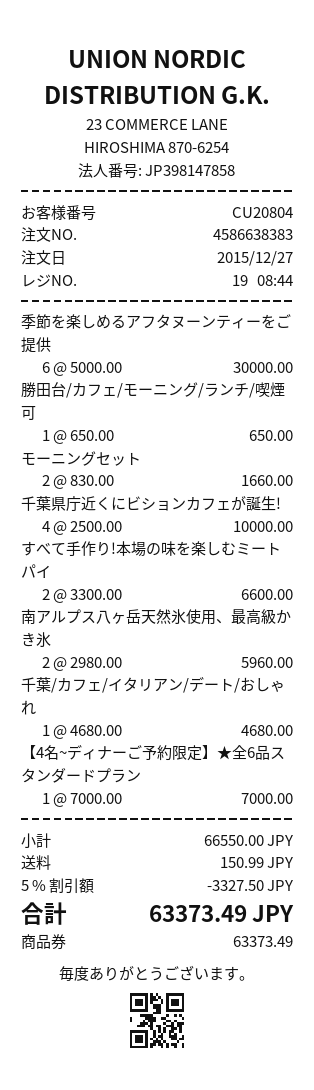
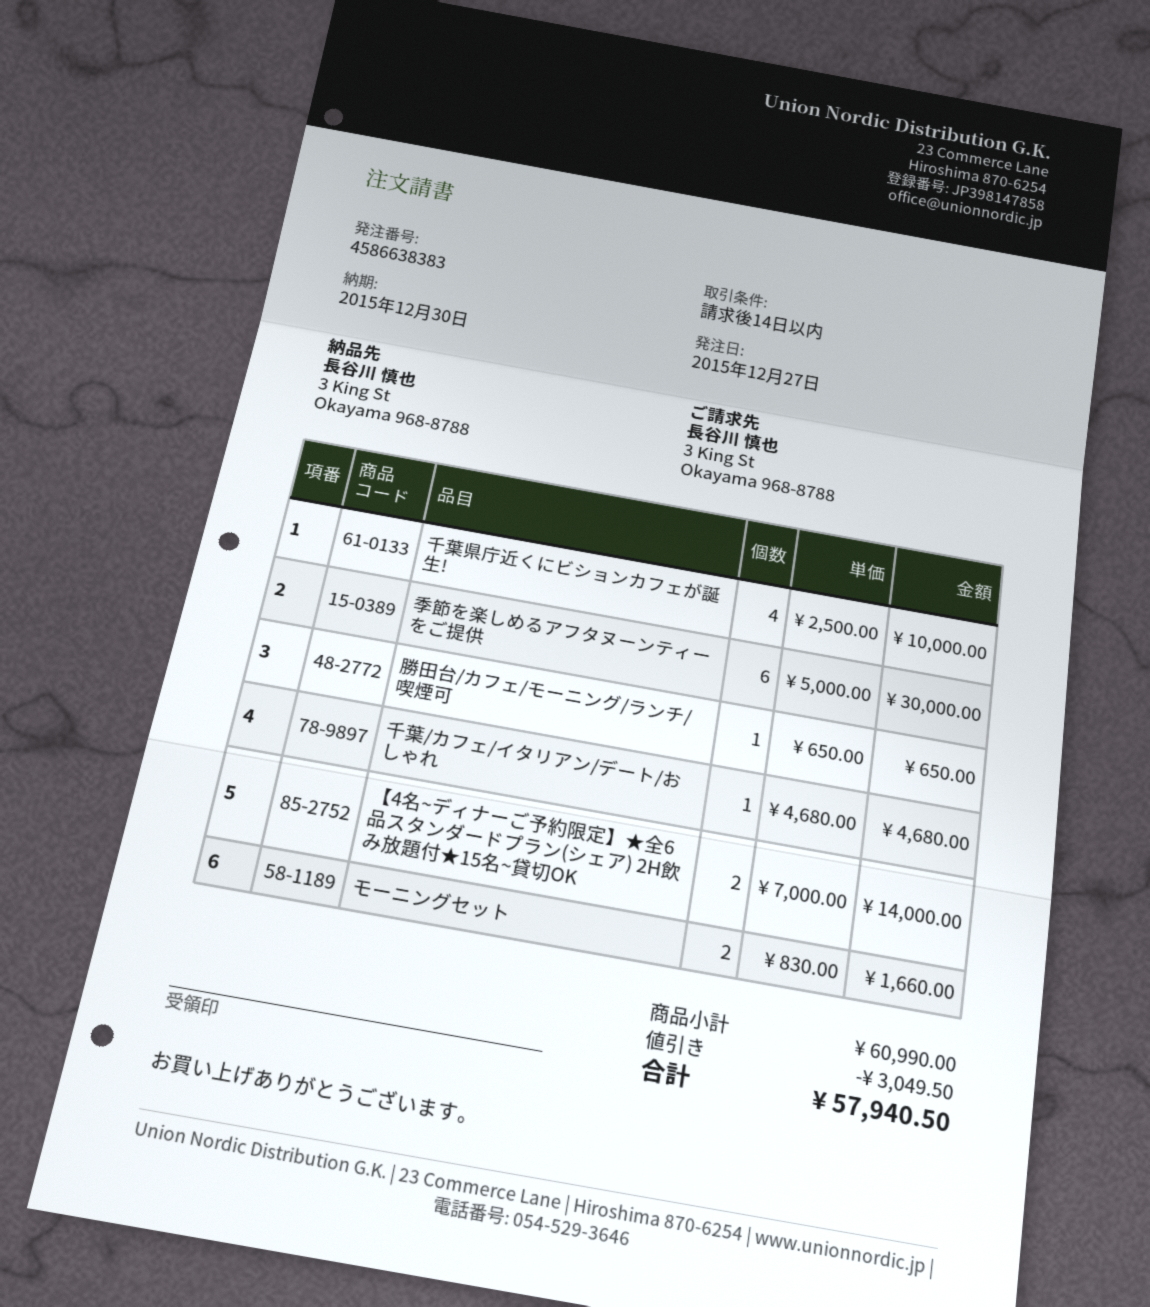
すべて手作り!本場の味を楽しむミートパイ: 2 x 3300.00 = 6600.00 -> none
南アルプス八ヶ岳天然氷使用、最高級かき氷: 2 x 2980.00 = 5960.00 -> none
【4名~ディナーご予約限定】★全6品スタンダードプラン: 1 x 7000.00 = 7000.00 -> 2 x 7000.00 = 14000.00
subtotal: 66550.00 -> 60990.00
discount: 3327.50 -> 3049.50
shipping: 150.99 -> none
total: 63373.49 -> 57940.50

